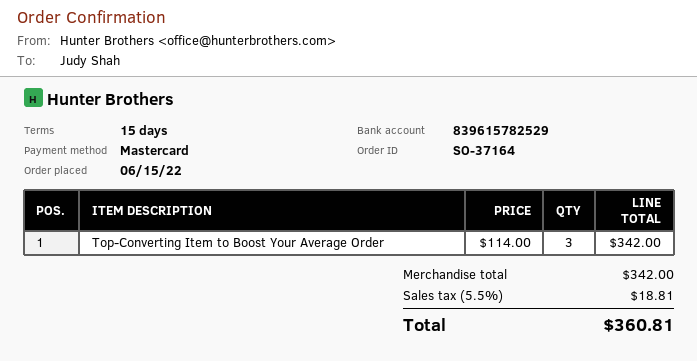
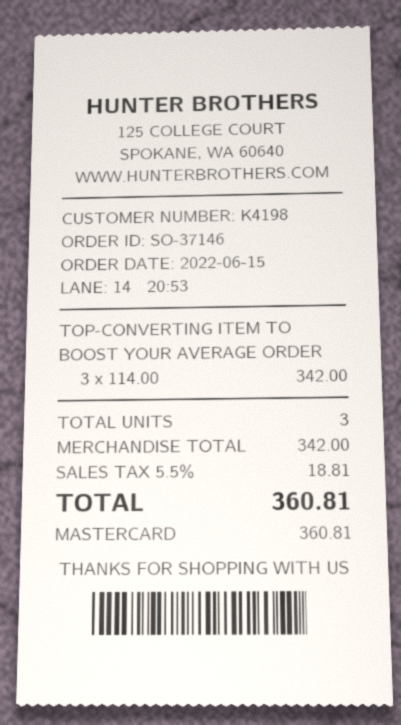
order number: SO-37164 -> SO-37146

